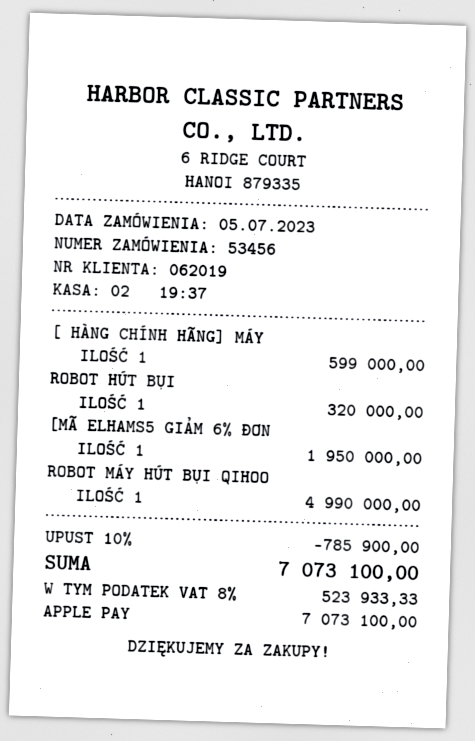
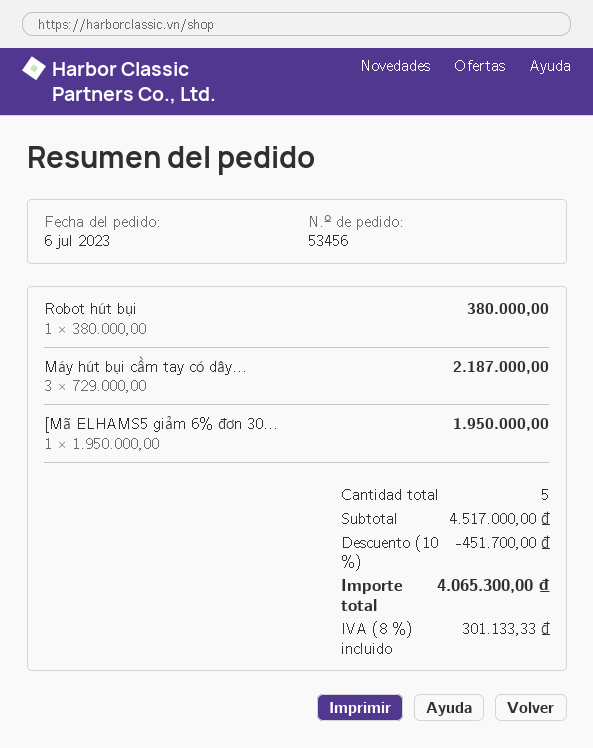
order date: 2023-07-05 -> 2023-07-06
[ HÀNG CHÍNH HÃNG] MÁY: 1 for 599000.00 -> none
ROBOT HÚT BỤI: 1 for 320000.00 -> 1 for 380000.00
ROBOT MÁY HÚT BỤI QIHOO: 1 for 4990000.00 -> none
Máy hút bụi cầm tay có dây...: none -> 3 for 2187000.00
discount: 10% = 785900.00 -> 10% = 451700.00
tax: 8% = 523933.33 -> 8% = 301133.33
total: 7073100.00 -> 4065300.00

